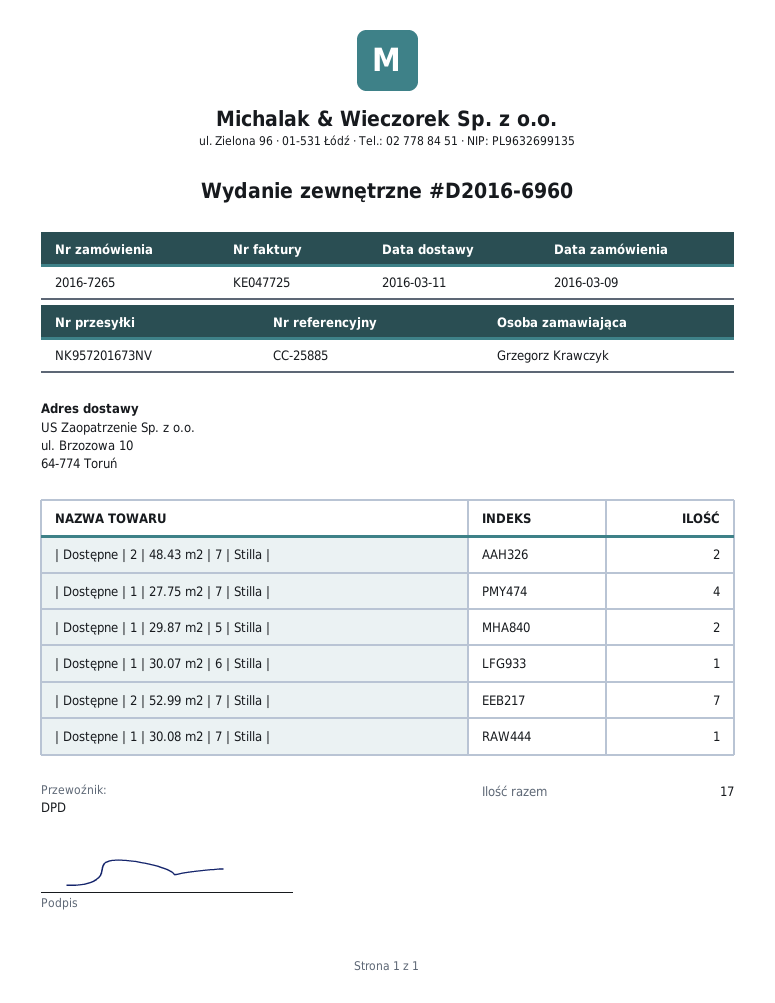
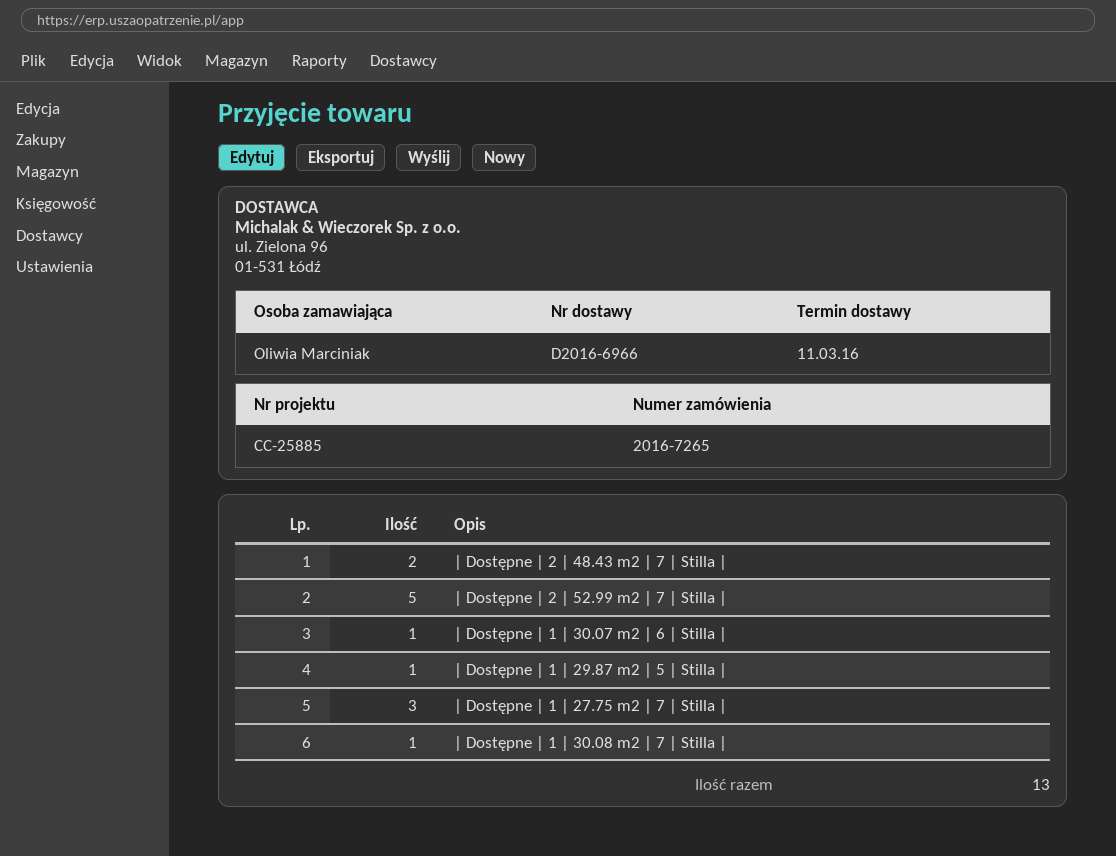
delivery note number: D2016-6960 -> D2016-6966
ordered by: Grzegorz Krawczyk -> Oliwia Marciniak
| Dostępne | 1 | 27.75 m2 | 7 | Stilla |: 4 -> 3
| Dostępne | 1 | 29.87 m2 | 5 | Stilla |: 2 -> 1
| Dostępne | 2 | 52.99 m2 | 7 | Stilla |: 7 -> 5
total quantity: 17 -> 13

